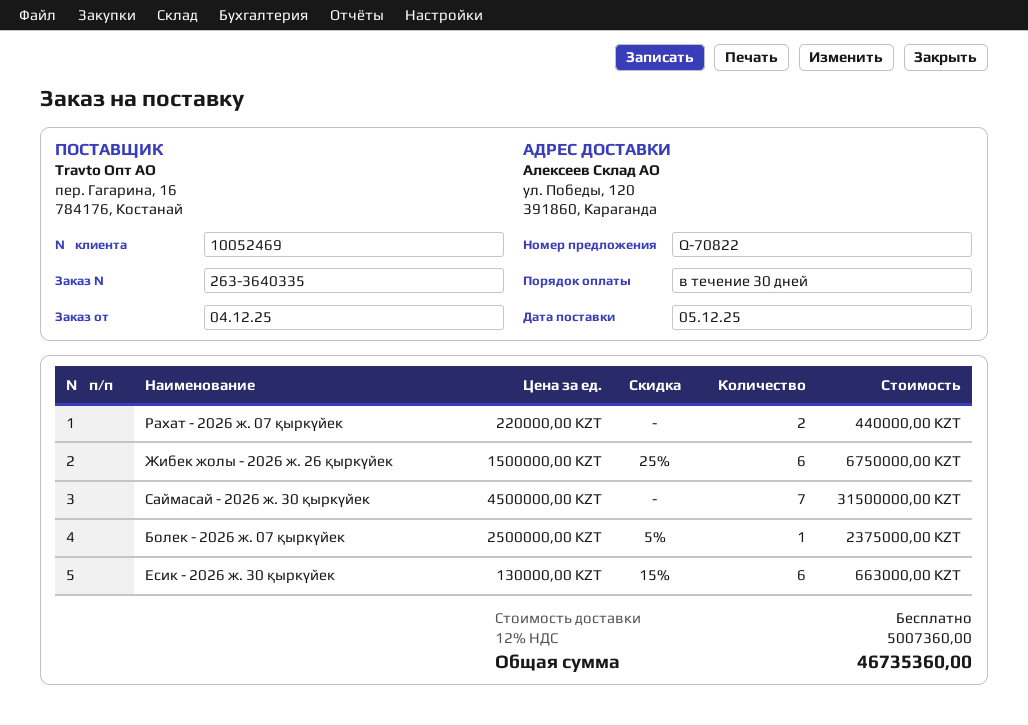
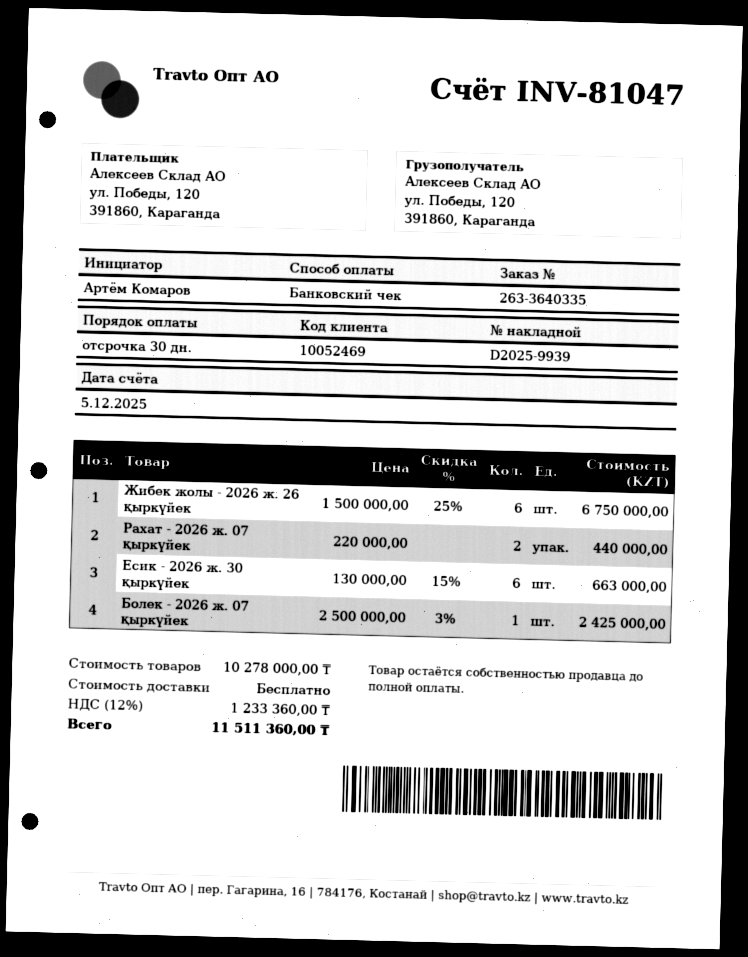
Саймасай - 2026 ж. 30 қыркүйек: 7 x 4500000.00 = 31500000.00 -> none
Болек - 2026 ж. 07 қыркүйек: 1 x 2500000.00 - 5% = 2375000.00 -> 1 x 2500000.00 - 3% = 2425000.00
tax: 12% = 5007360.00 -> 12% = 1233360.00
total: 46735360.00 -> 11511360.00

